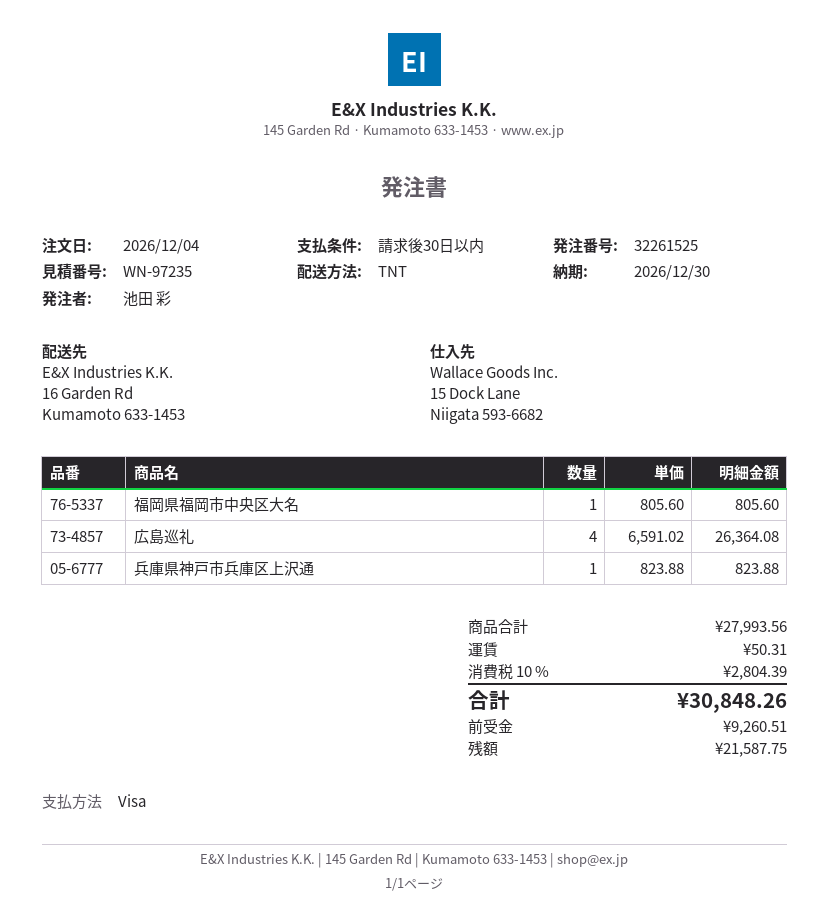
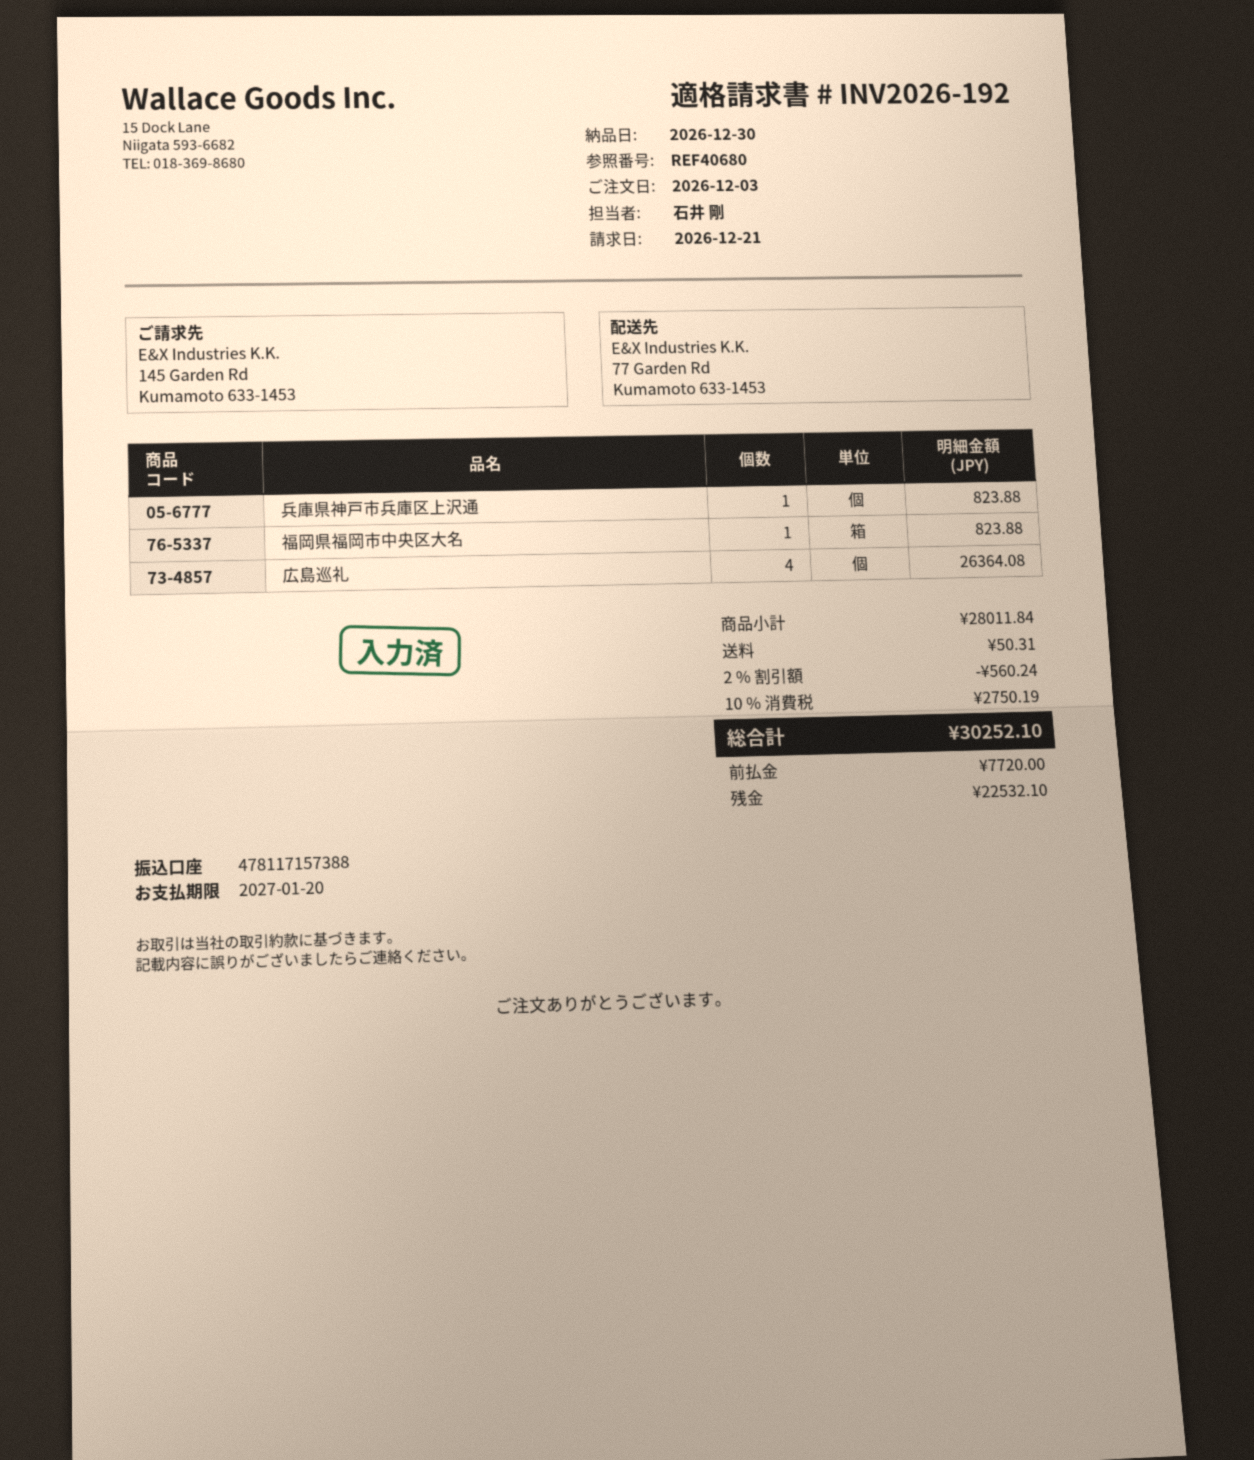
order date: 2026-12-04 -> 2026-12-03
ship to: 16 Garden Rd, Kumamoto 633-1453 -> 77 Garden Rd, Kumamoto 633-1453
福岡県福岡市中央区大名: 1 for 805.60 -> 1 for 823.88
subtotal: 27993.56 -> 28011.84
discount: none -> 2% = 560.24
tax: 10% = 2804.39 -> 10% = 2750.19
total: 30848.26 -> 30252.10
deposit: 9260.51 -> 7720.00
balance: 21587.75 -> 22532.10

